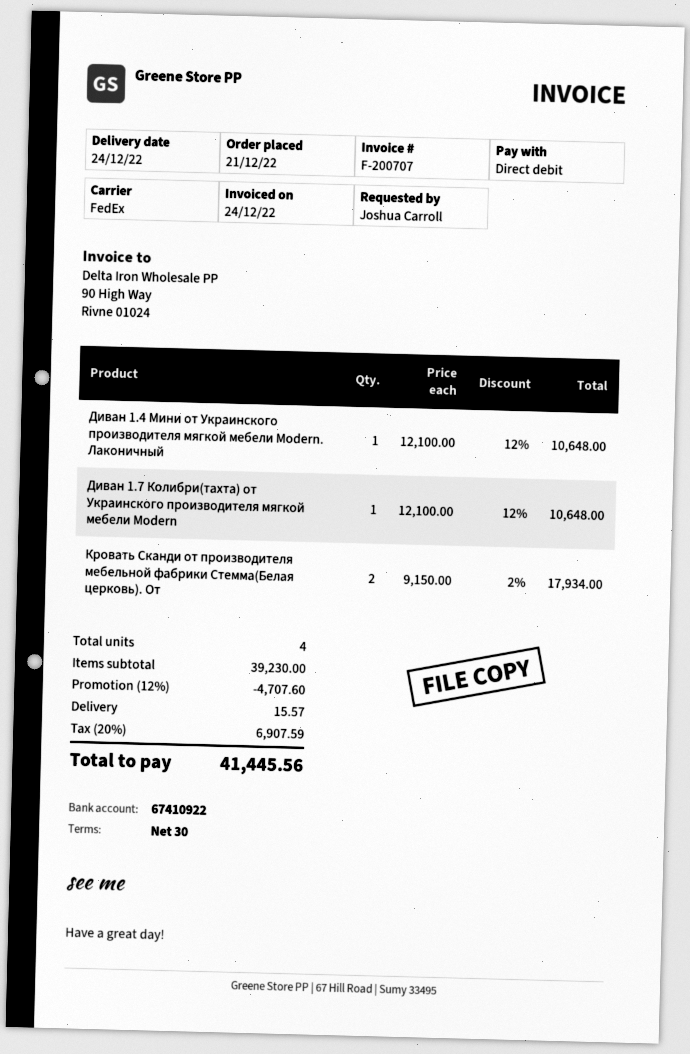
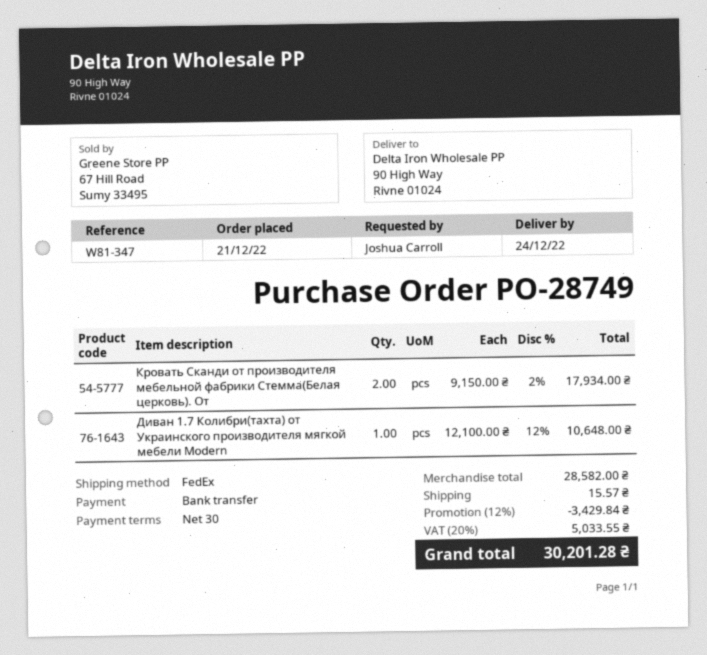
payment method: direct debit -> bank transfer
Диван 1.4 Мини от Украинского производителя мягкой мебели Modern. Лаконичный: 1 x 12100.00 - 12% = 10648.00 -> none
subtotal: 39230.00 -> 28582.00
discount: 12% = 4707.60 -> 12% = 3429.84
tax: 20% = 6907.59 -> 20% = 5033.55
total: 41445.56 -> 30201.28

